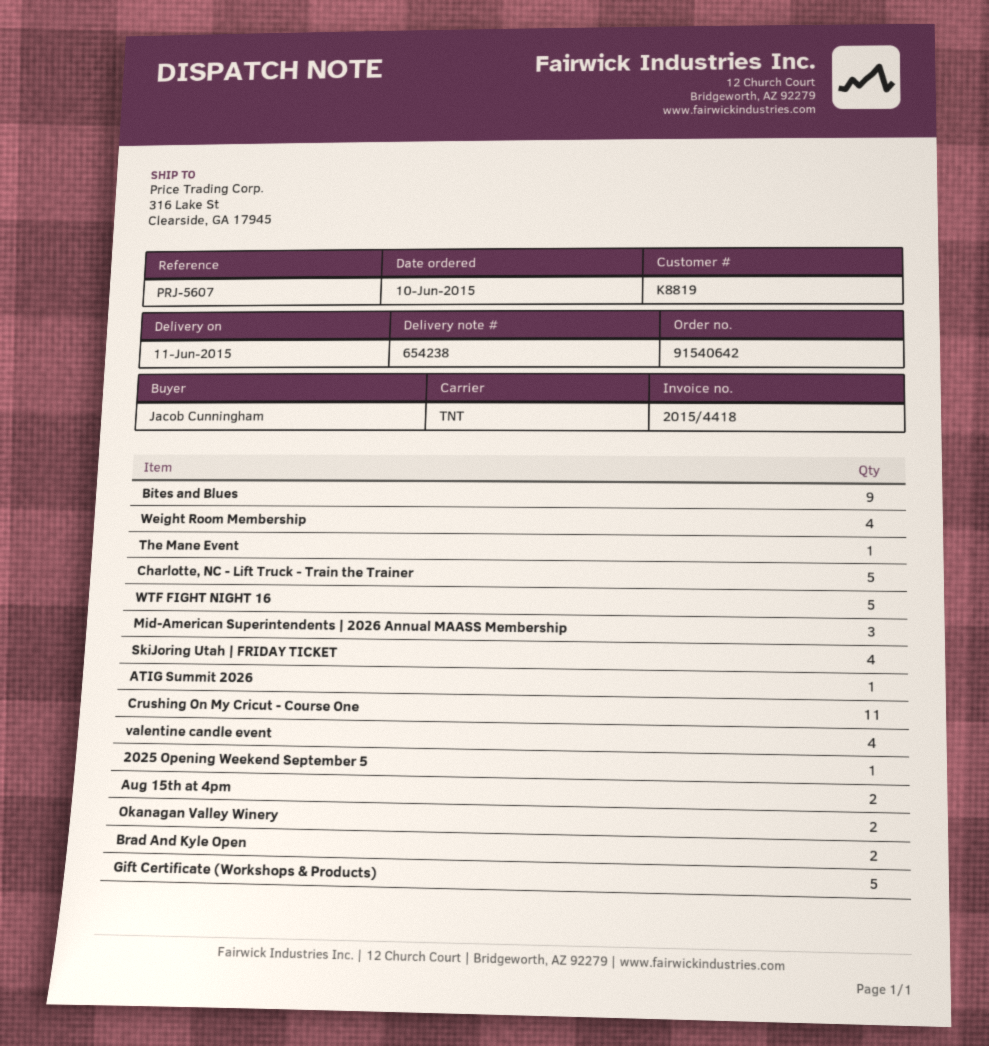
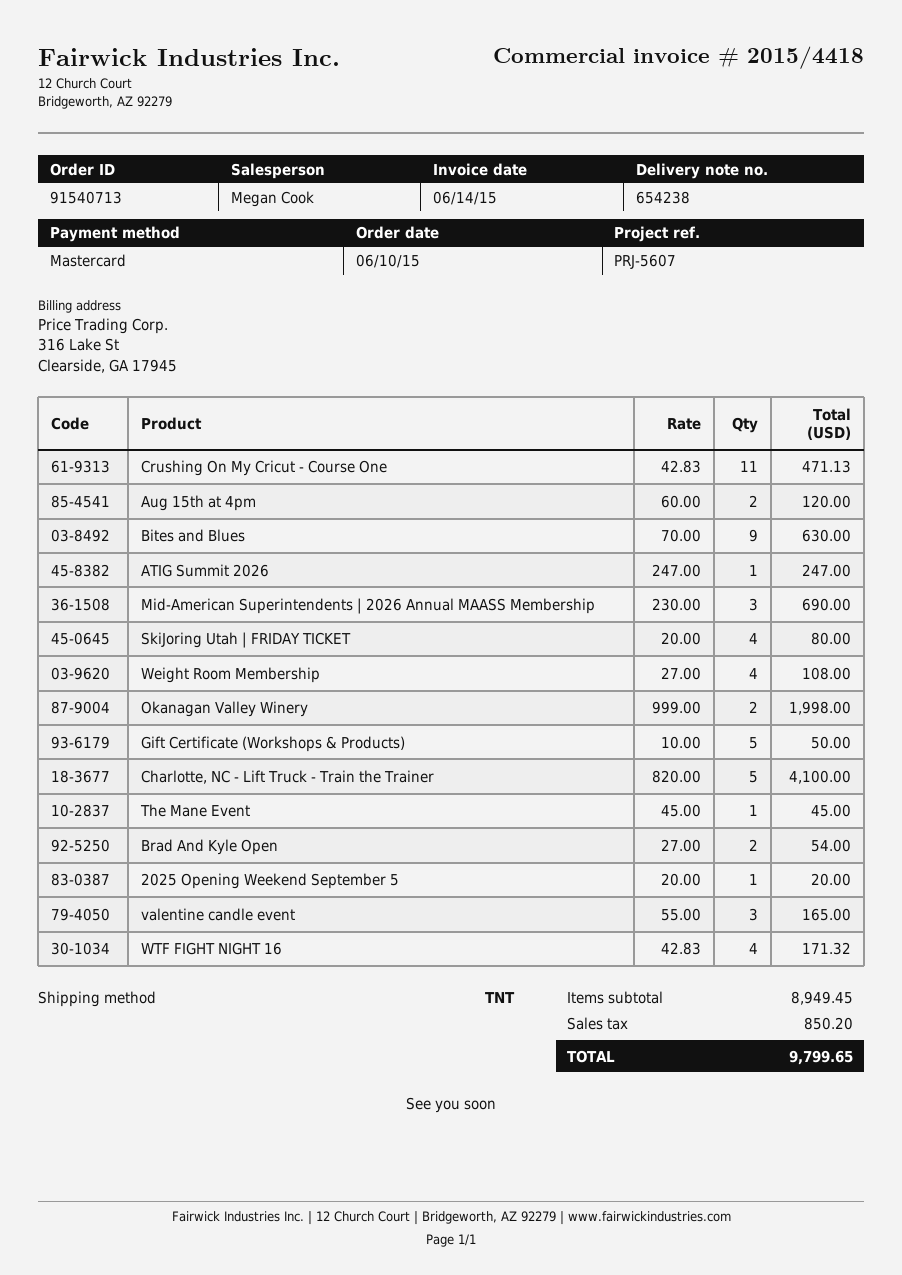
order number: 91540642 -> 91540713
WTF FIGHT NIGHT 16: 5 -> 4
valentine candle event: 4 -> 3

